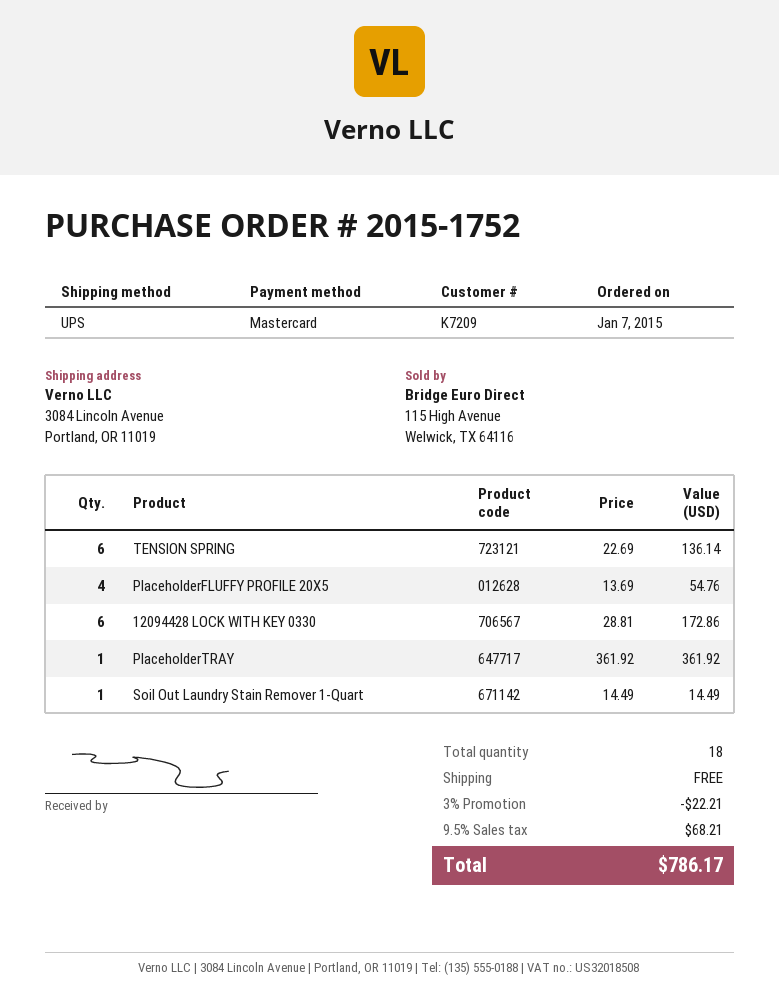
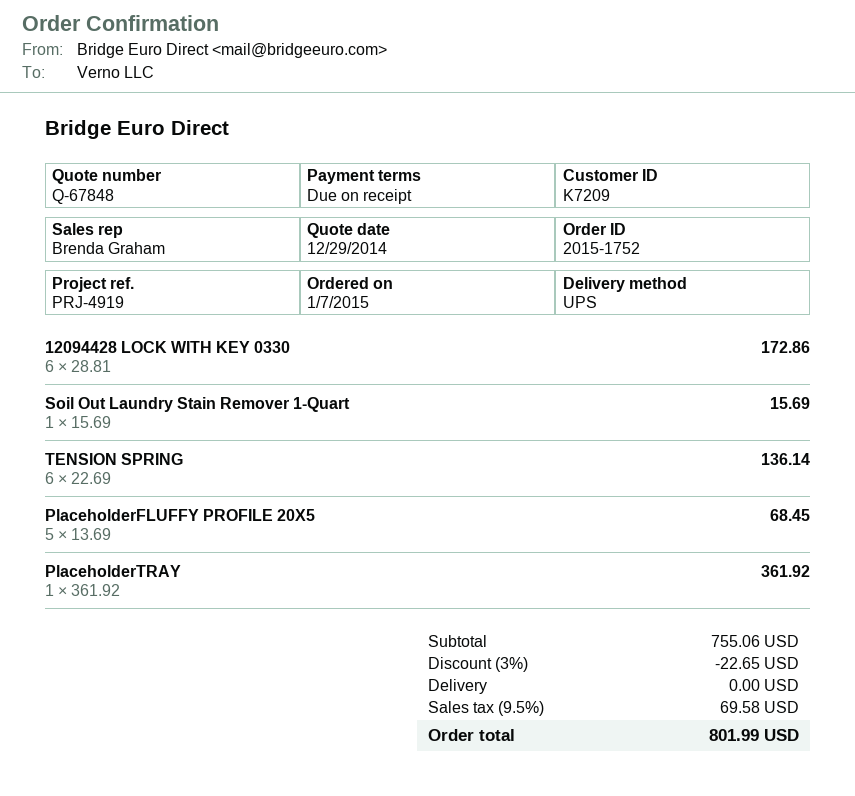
PlaceholderFLUFFY PROFILE 20X5: 4 x 13.69 = 54.76 -> 5 x 13.69 = 68.45
Soil Out Laundry Stain Remover 1-Quart: 1 x 14.49 = 14.49 -> 1 x 15.69 = 15.69
discount: 3% = 22.21 -> 3% = 22.65
tax: 9.5% = 68.21 -> 9.5% = 69.58
total: 786.17 -> 801.99

